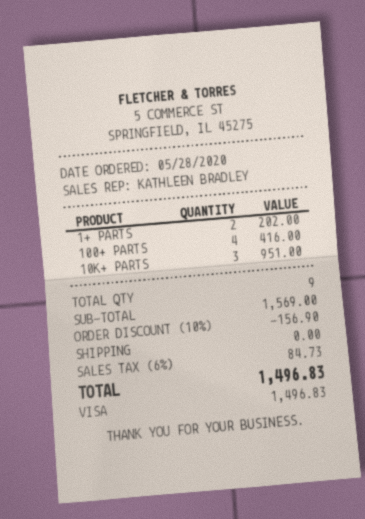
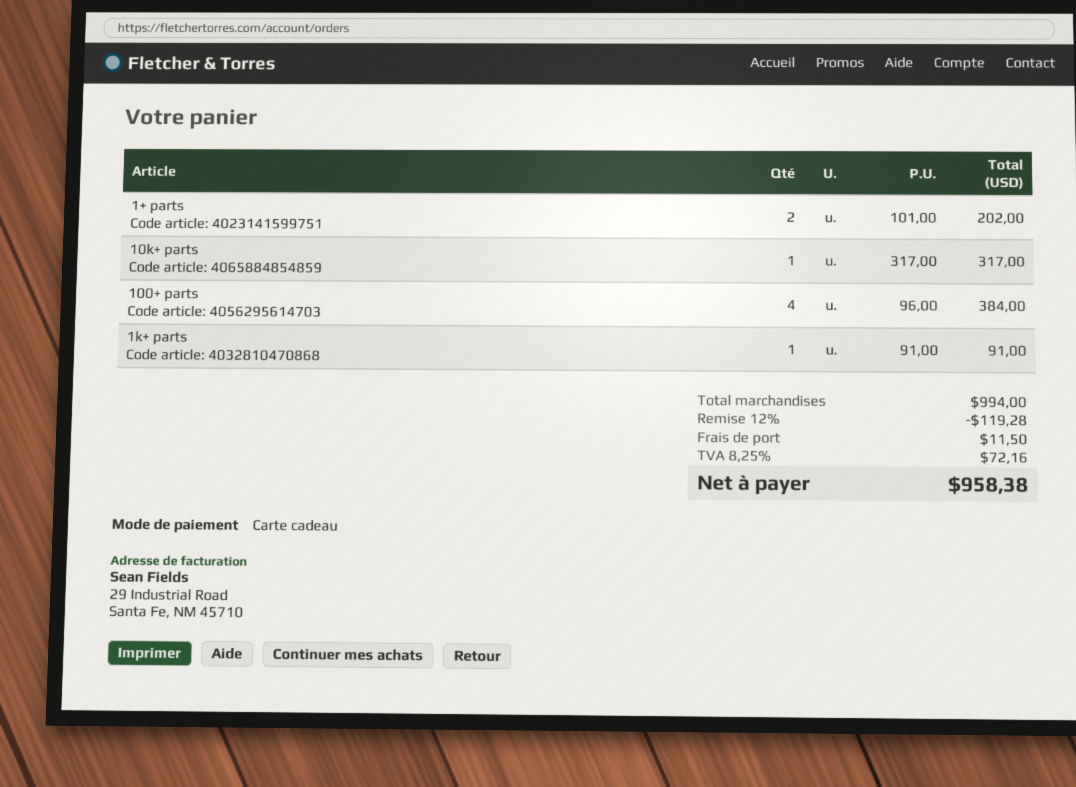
payment method: Visa -> gift card
100+ PARTS: 4 for 416.00 -> 4 for 384.00
10K+ PARTS: 3 for 951.00 -> 1 for 317.00
1k+ parts: none -> 1 for 91.00
subtotal: 1569.00 -> 994.00
discount: 10% = 156.90 -> 12% = 119.28
shipping: 0.00 -> 11.50
tax: 6% = 84.73 -> 8.25% = 72.16
total: 1496.83 -> 958.38

